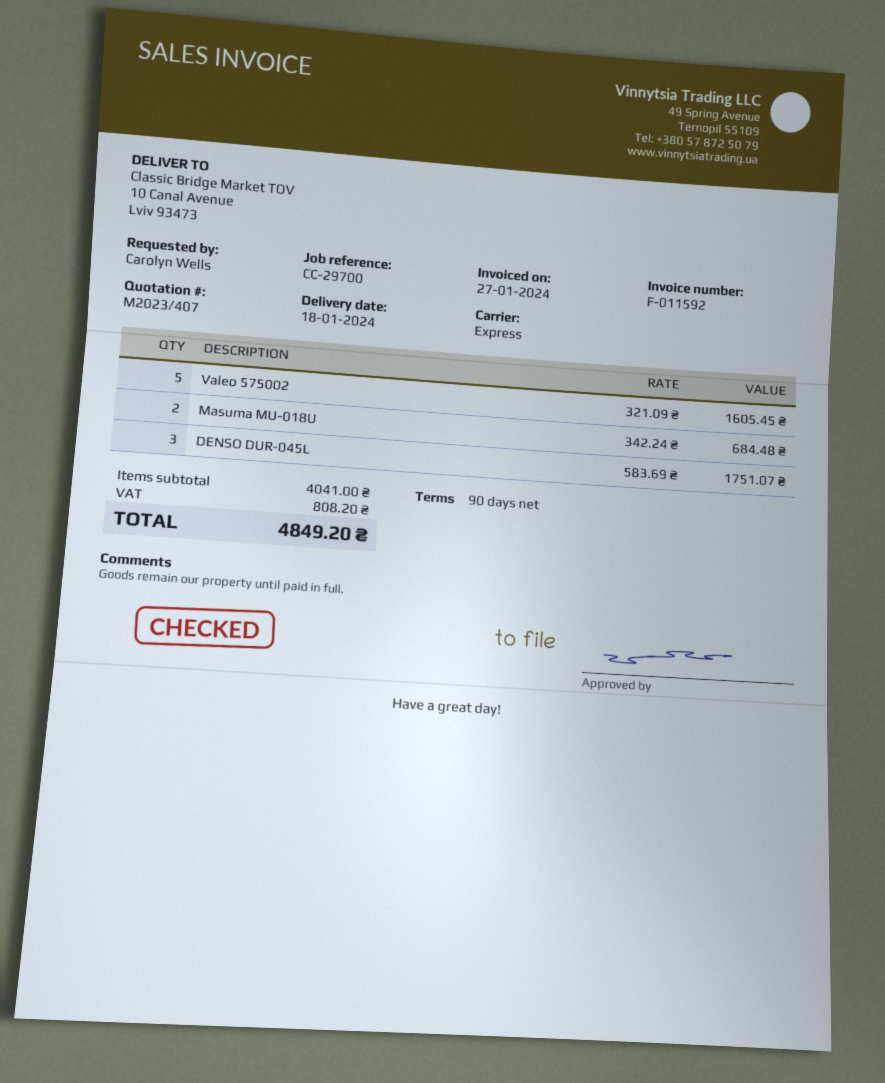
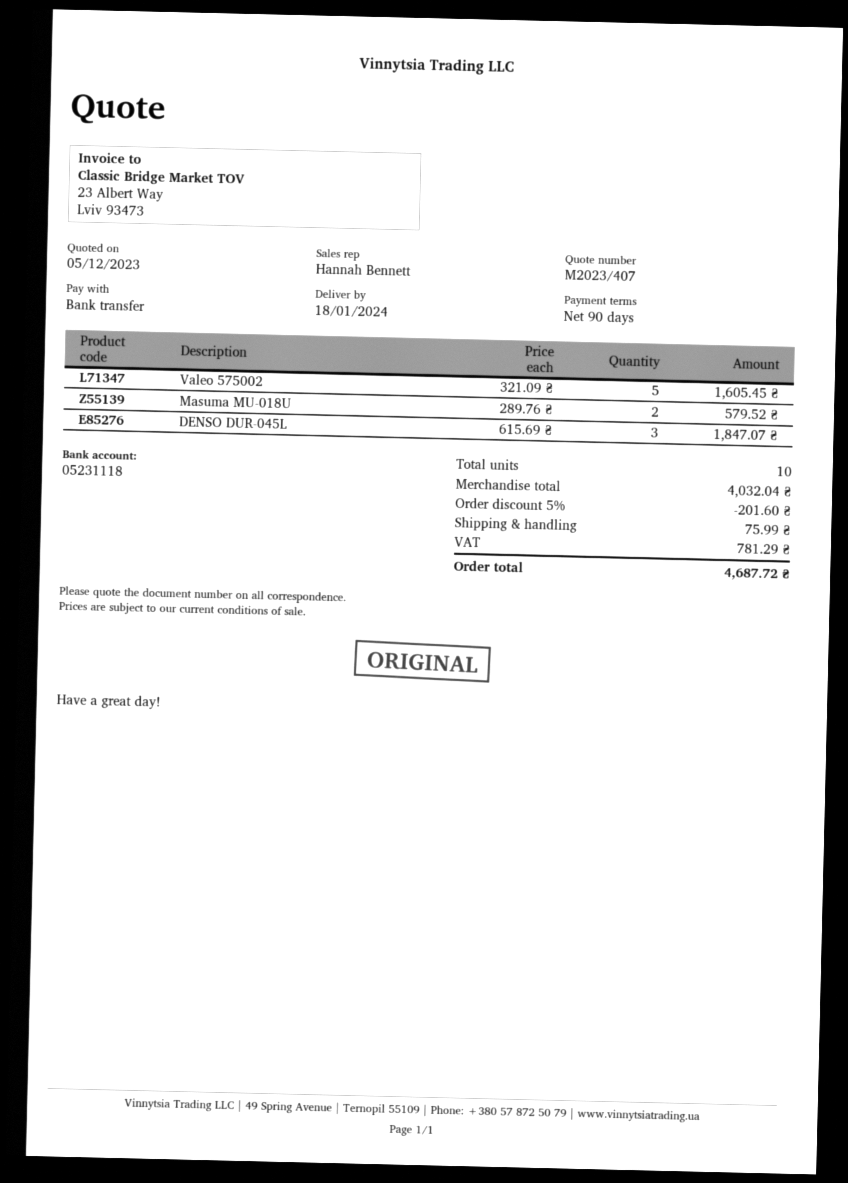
Masuma MU-018U: 2 x 342.24 = 684.48 -> 2 x 289.76 = 579.52
DENSO DUR-045L: 3 x 583.69 = 1751.07 -> 3 x 615.69 = 1847.07
subtotal: 4041.00 -> 4032.04
discount: none -> 5% = 201.60
shipping: none -> 75.99
tax: 808.20 -> 781.29
total: 4849.20 -> 4687.72

